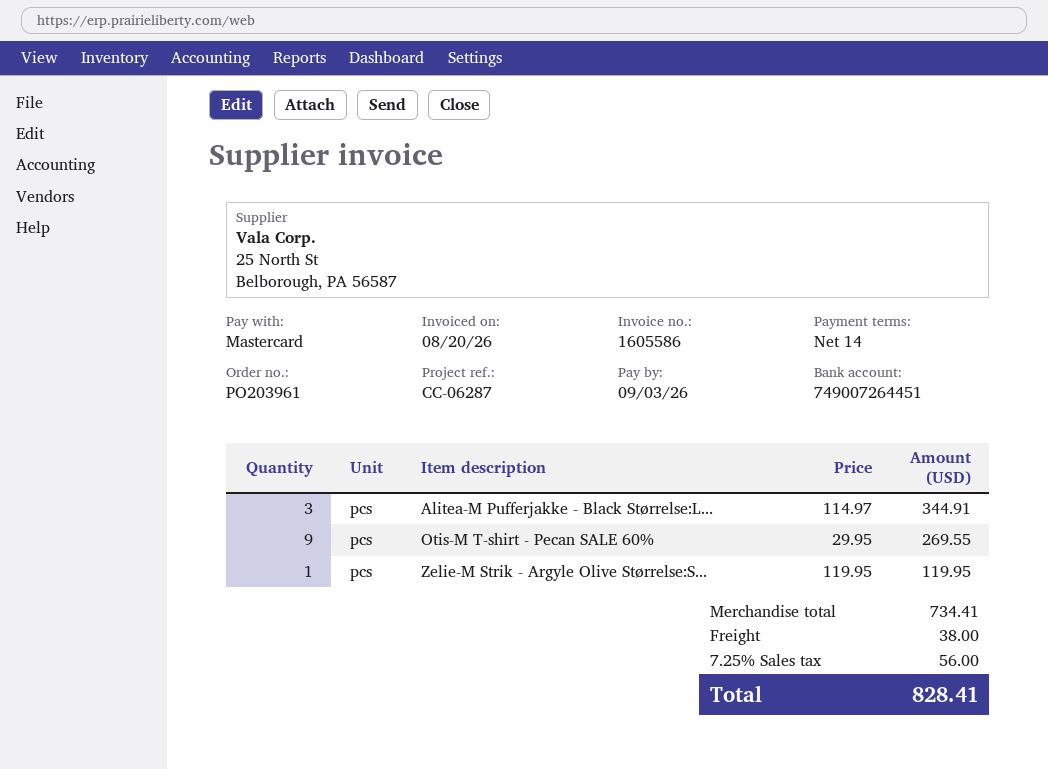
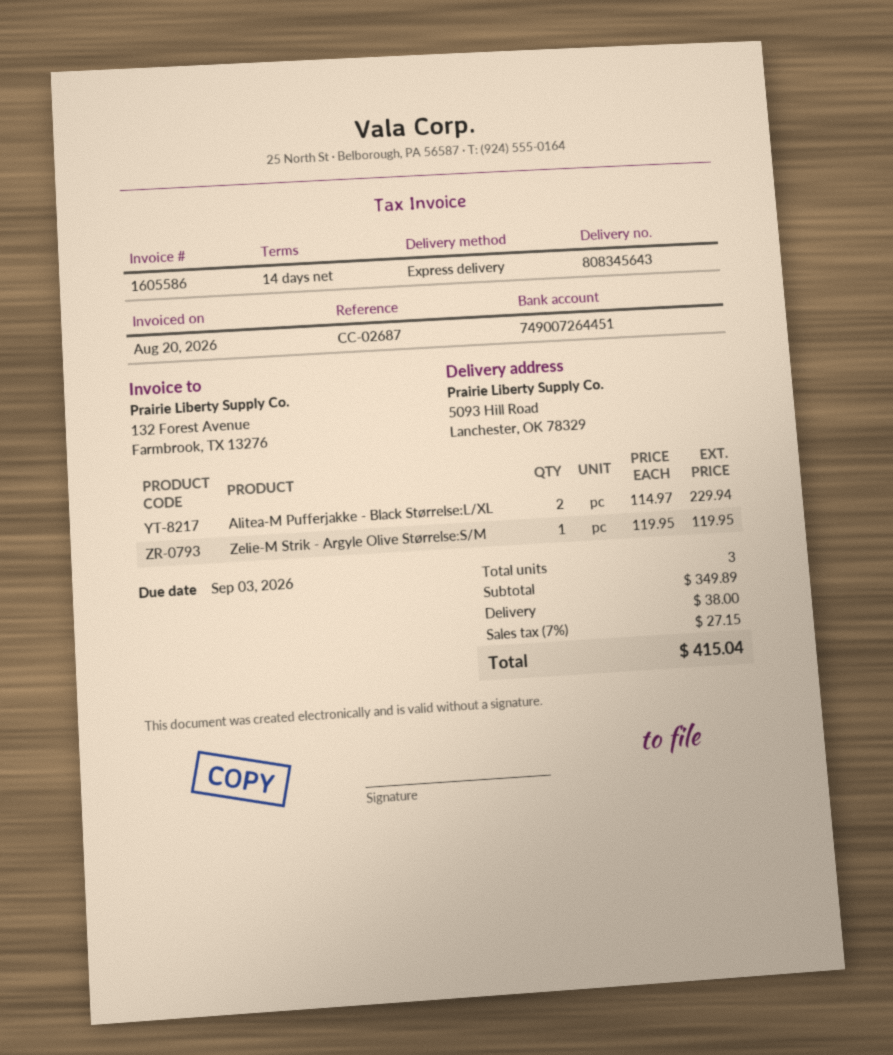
reference: CC-06287 -> CC-02687
Alitea-M Pufferjakke - Black Størrelse:L...: 3 x 114.97 = 344.91 -> 2 x 114.97 = 229.94
Otis-M T-shirt - Pecan SALE 60%: 9 x 29.95 = 269.55 -> none
subtotal: 734.41 -> 349.89
tax: 7.25% = 56.00 -> 7% = 27.15
total: 828.41 -> 415.04

